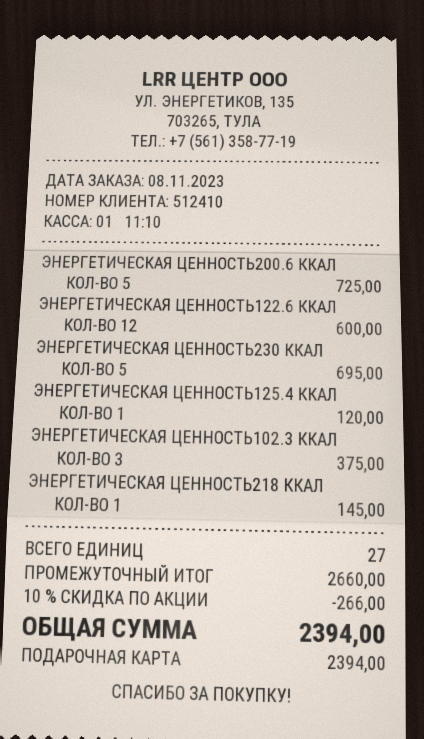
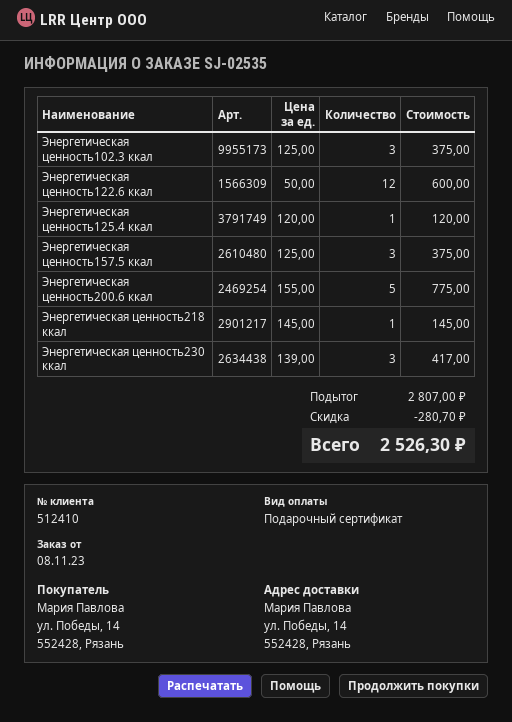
ЭНЕРГЕТИЧЕСКАЯ ЦЕННОСТЬ200.6 ККАЛ: 5 for 725.00 -> 5 for 775.00
ЭНЕРГЕТИЧЕСКАЯ ЦЕННОСТЬ230 ККАЛ: 5 for 695.00 -> 3 for 417.00
Энергетическая ценность157.5 ккал: none -> 3 for 375.00
subtotal: 2660.00 -> 2807.00
discount: 266.00 -> 280.70
total: 2394.00 -> 2526.30

